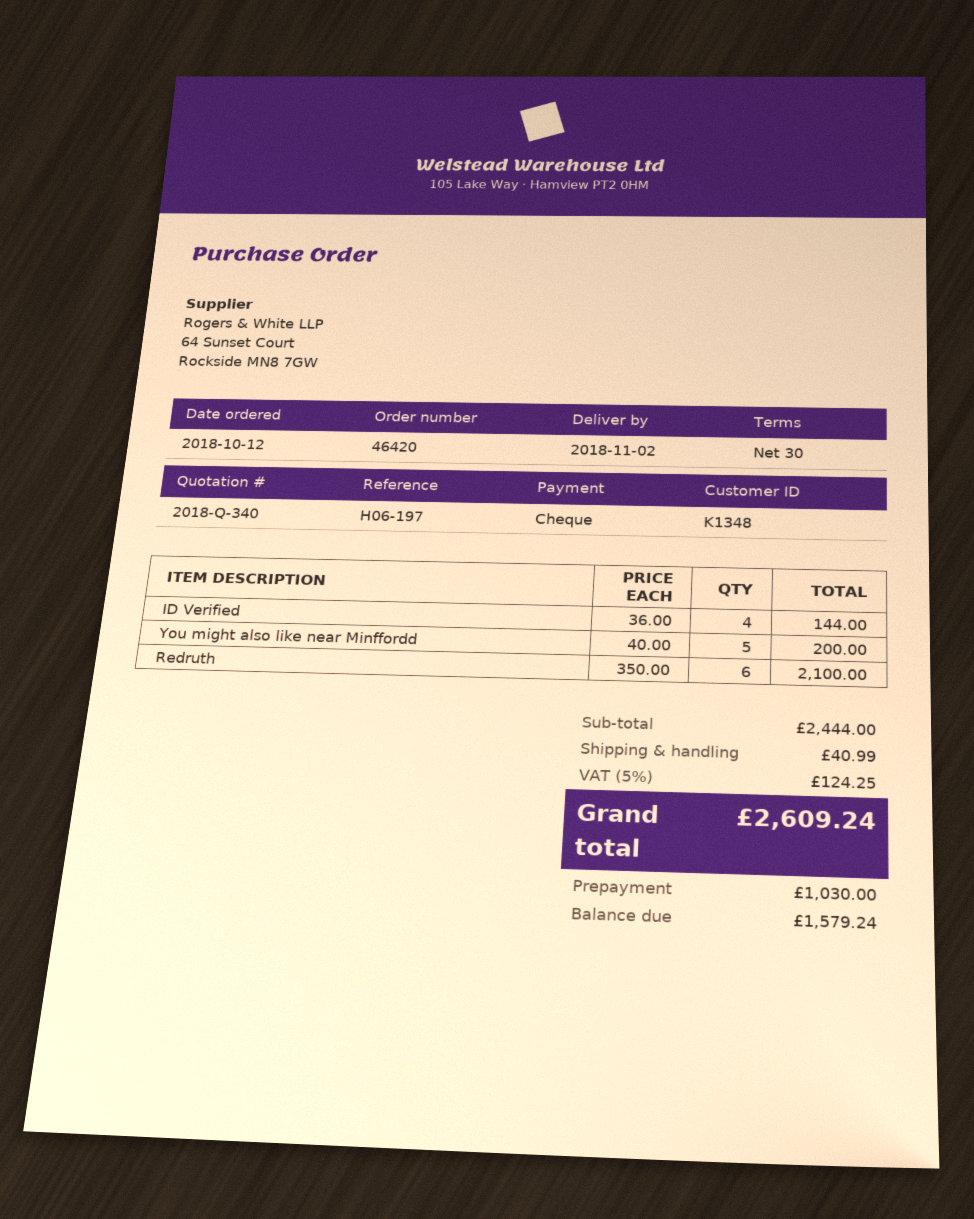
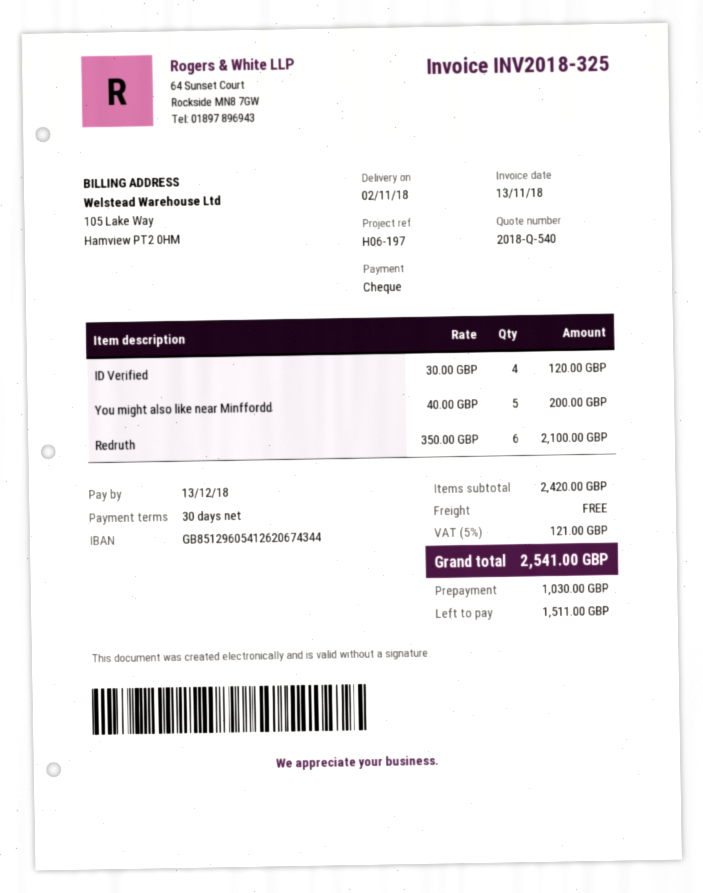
quote number: 2018-Q-340 -> 2018-Q-540
ID Verified: 4 x 36.00 = 144.00 -> 4 x 30.00 = 120.00
subtotal: 2444.00 -> 2420.00
shipping: 40.99 -> 0.00
tax: 5% = 124.25 -> 5% = 121.00
total: 2609.24 -> 2541.00
balance: 1579.24 -> 1511.00

